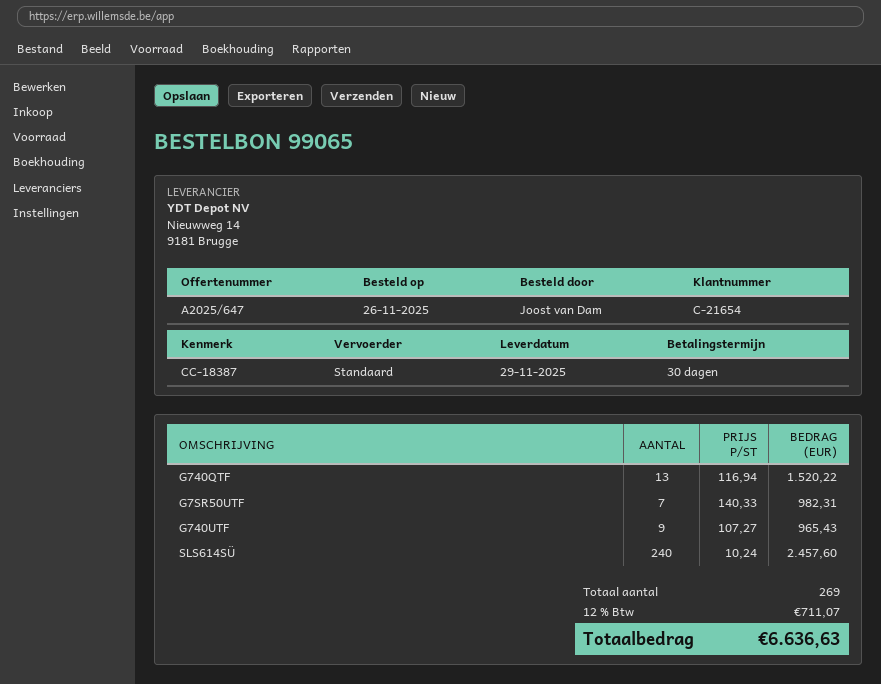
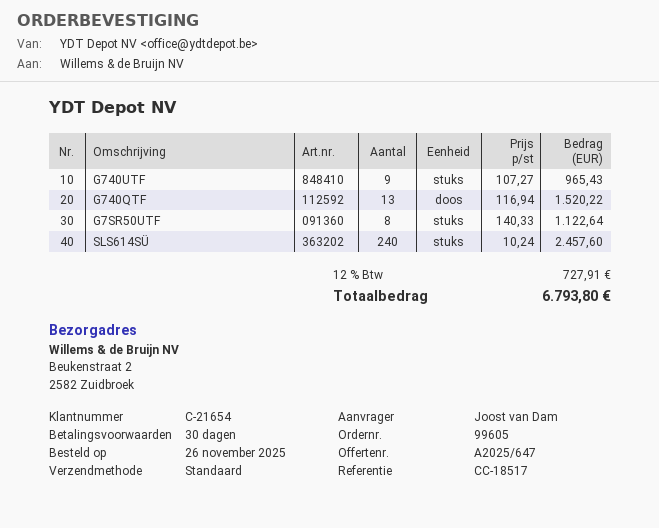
order number: 99065 -> 99605
reference: CC-18387 -> CC-18517
G7SR50UTF: 7 x 140.33 = 982.31 -> 8 x 140.33 = 1122.64
tax: 12% = 711.07 -> 12% = 727.91
total: 6636.63 -> 6793.80

